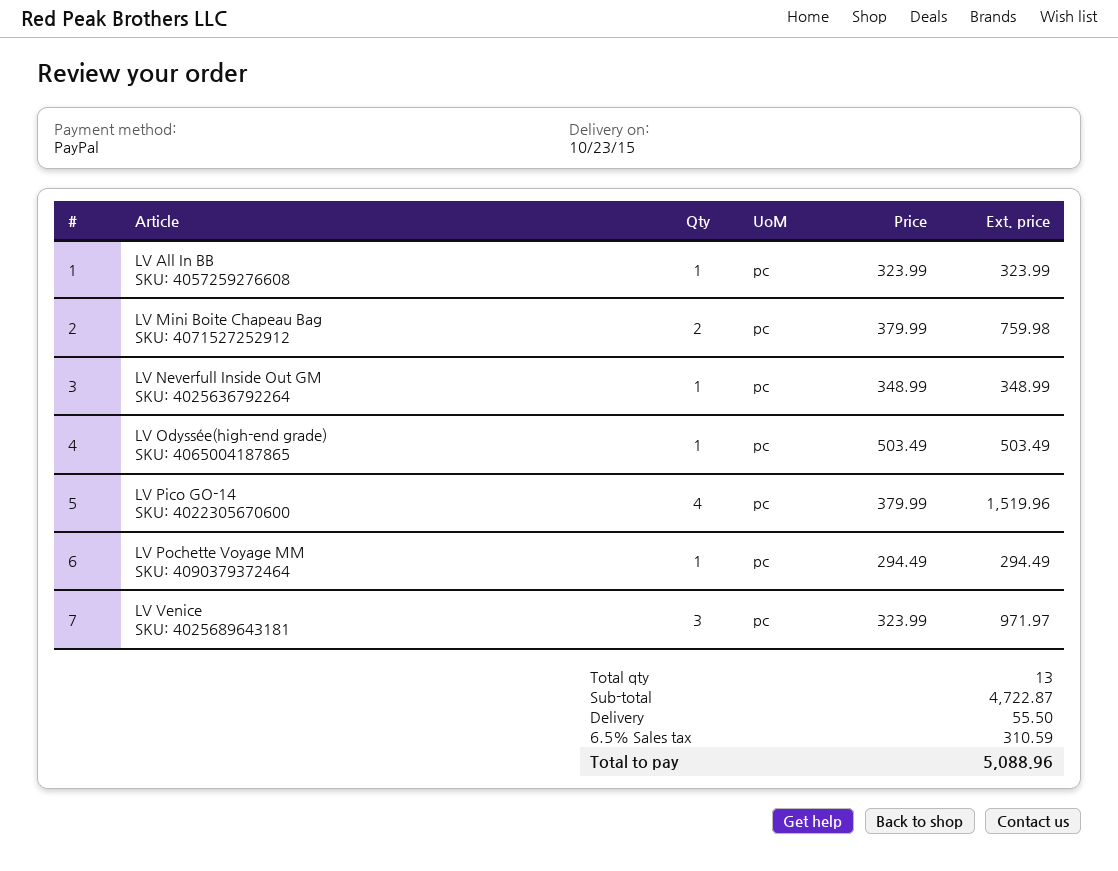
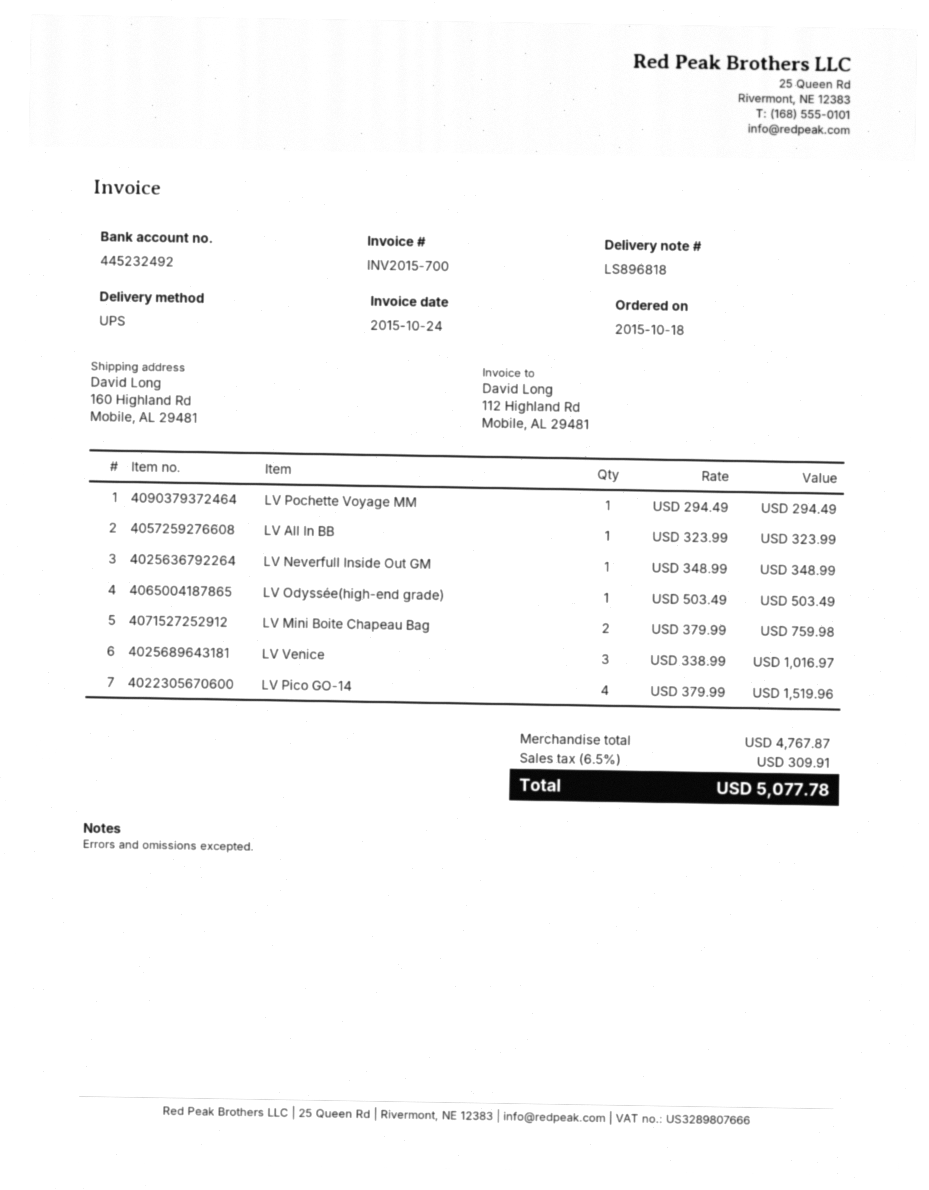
LV Venice: 3 x 323.99 = 971.97 -> 3 x 338.99 = 1016.97
subtotal: 4722.87 -> 4767.87
shipping: 55.50 -> none
tax: 6.5% = 310.59 -> 6.5% = 309.91
total: 5088.96 -> 5077.78

